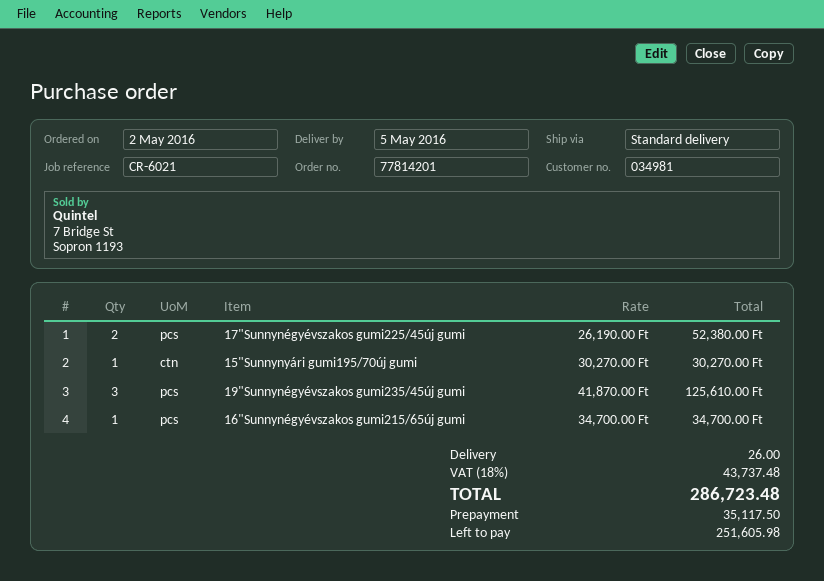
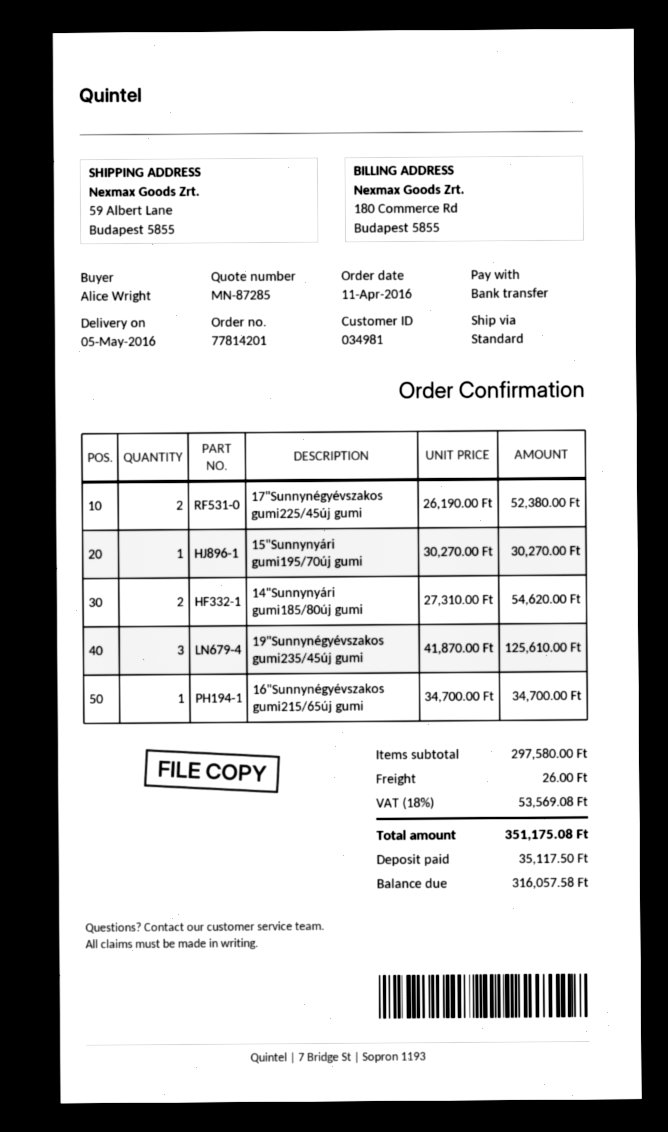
order date: 2016-05-02 -> 2016-04-11
14"Sunnynyári gumi185/80új gumi: none -> 2 x 27310.00 = 54620.00
tax: 18% = 43737.48 -> 18% = 53569.08
total: 286723.48 -> 351175.08
balance: 251605.98 -> 316057.58

